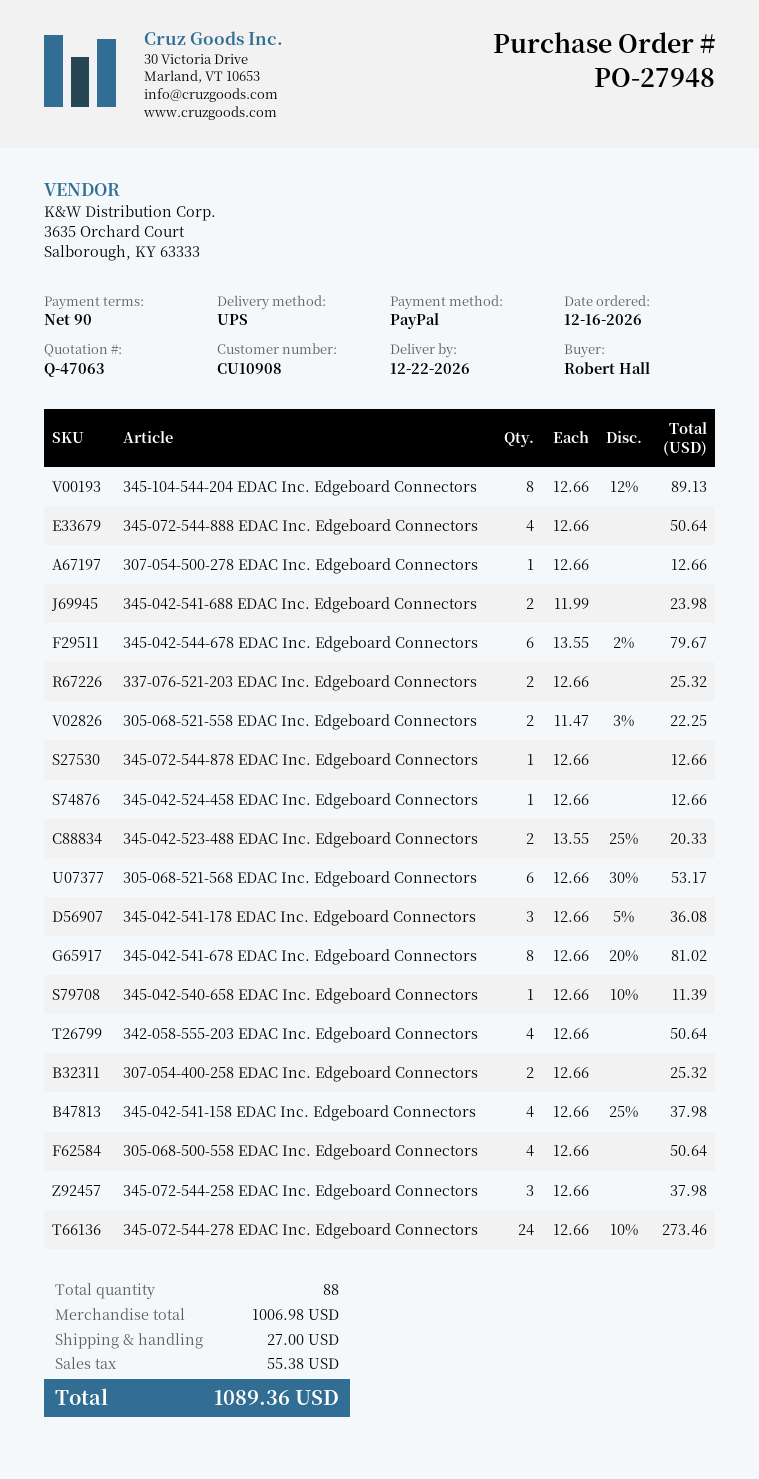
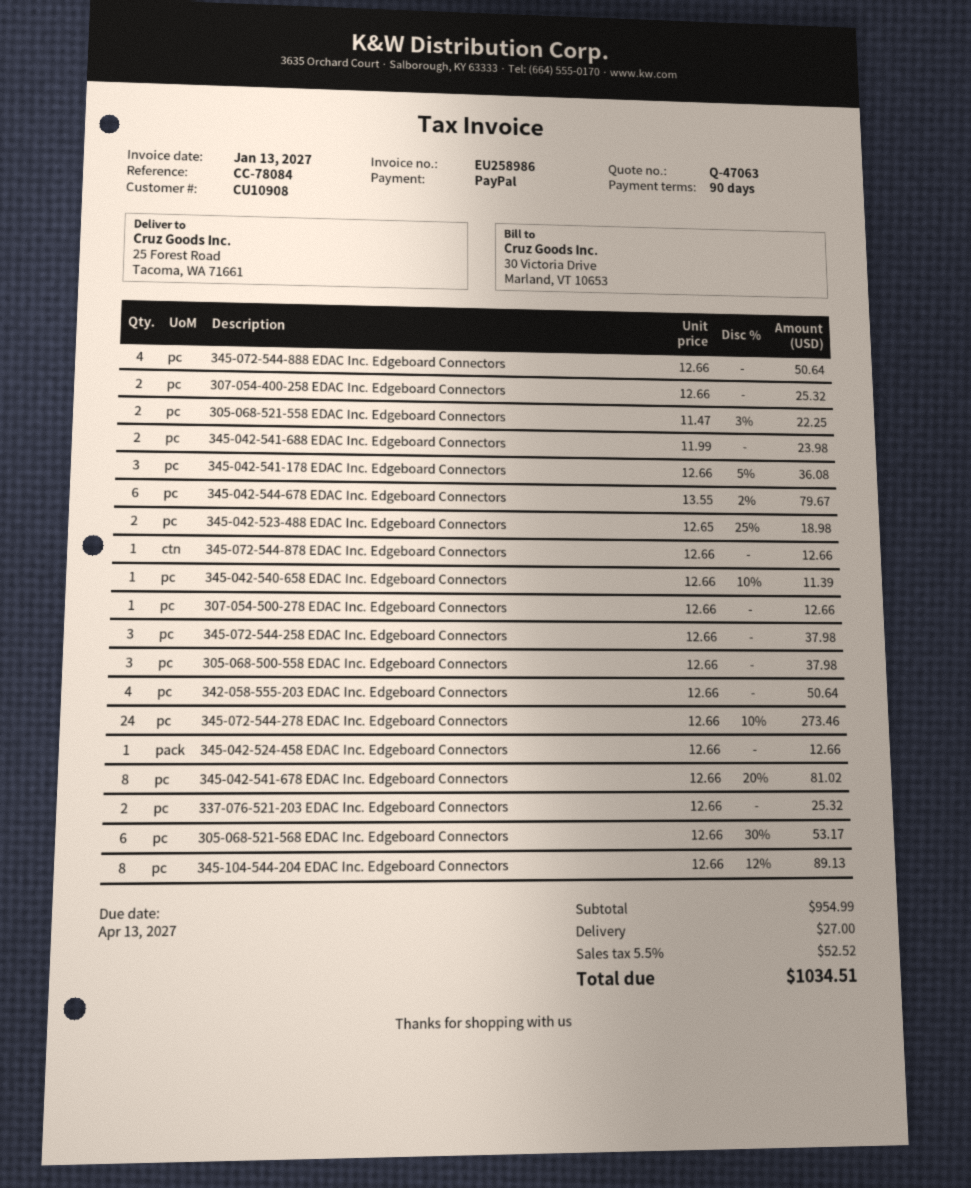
345-042-523-488 EDAC Inc. Edgeboard Connectors: 2 x 13.55 - 25% = 20.33 -> 2 x 12.65 - 25% = 18.98
345-042-541-158 EDAC Inc. Edgeboard Connectors: 4 x 12.66 - 25% = 37.98 -> none
305-068-500-558 EDAC Inc. Edgeboard Connectors: 4 x 12.66 = 50.64 -> 3 x 12.66 = 37.98
subtotal: 1006.98 -> 954.99
tax: 55.38 -> 52.52
total: 1089.36 -> 1034.51

